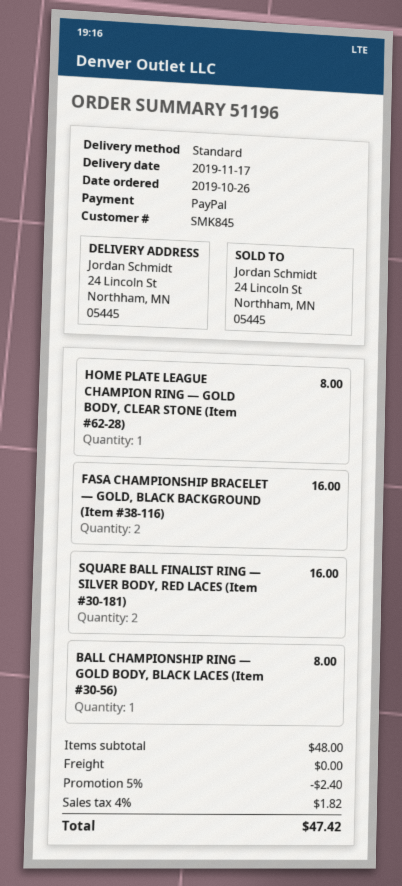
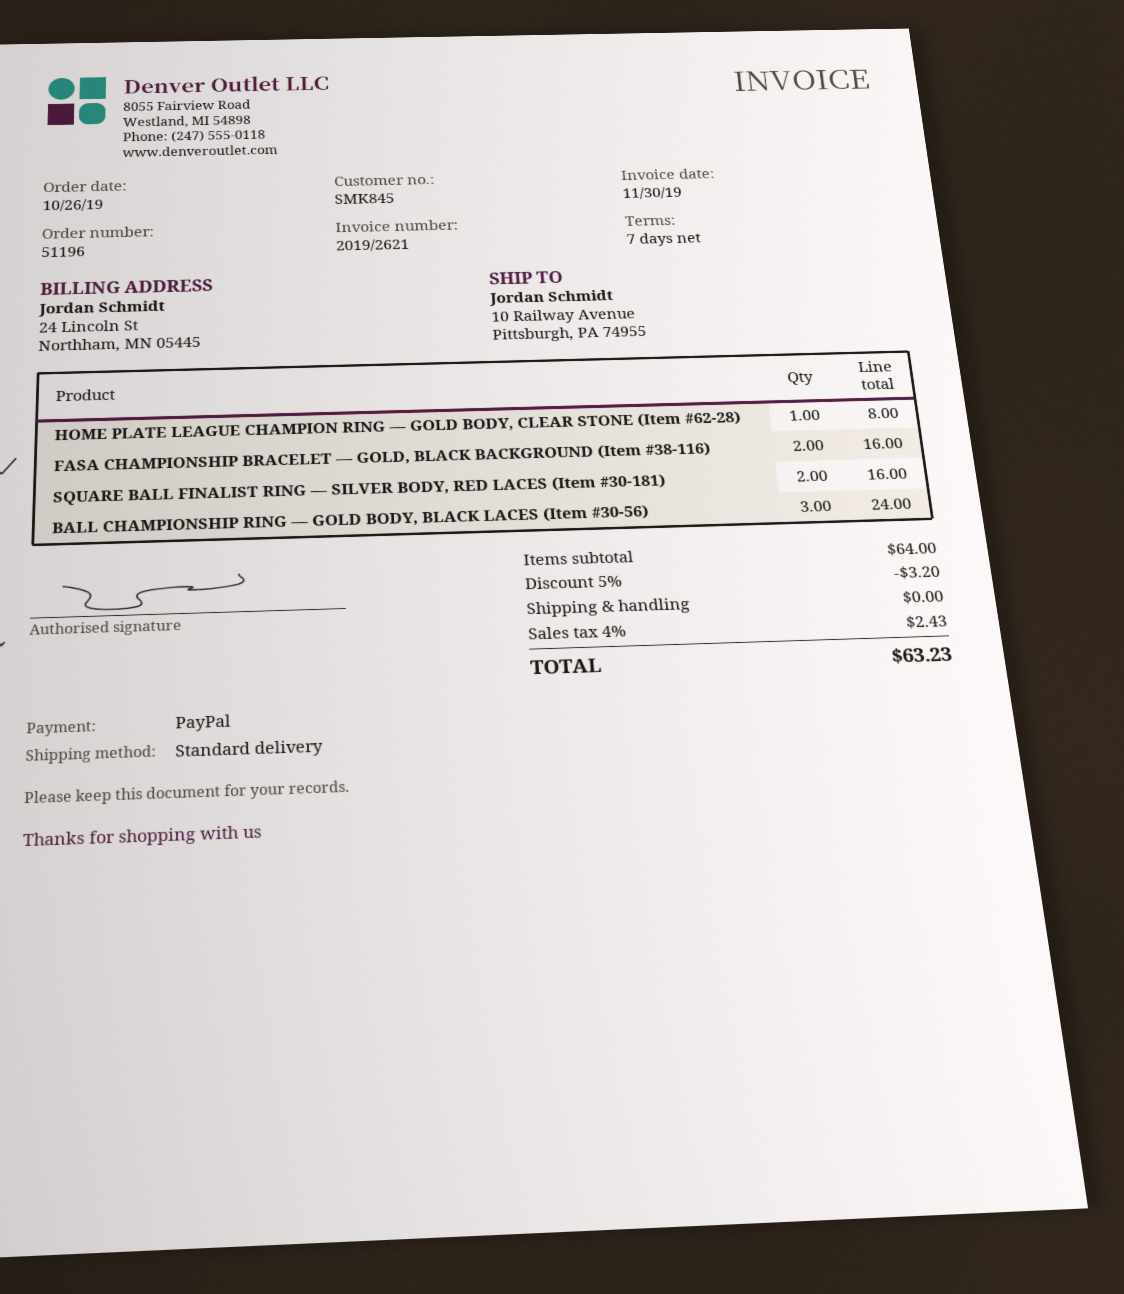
ship to: 24 Lincoln St, Northham, MN 05445 -> 10 Railway Avenue, Pittsburgh, PA 74955
BALL CHAMPIONSHIP RING — GOLD BODY, BLACK LACES (Item #30-56): 1 for 8.00 -> 3 for 24.00
subtotal: 48.00 -> 64.00
discount: 5% = 2.40 -> 5% = 3.20
tax: 4% = 1.82 -> 4% = 2.43
total: 47.42 -> 63.23

